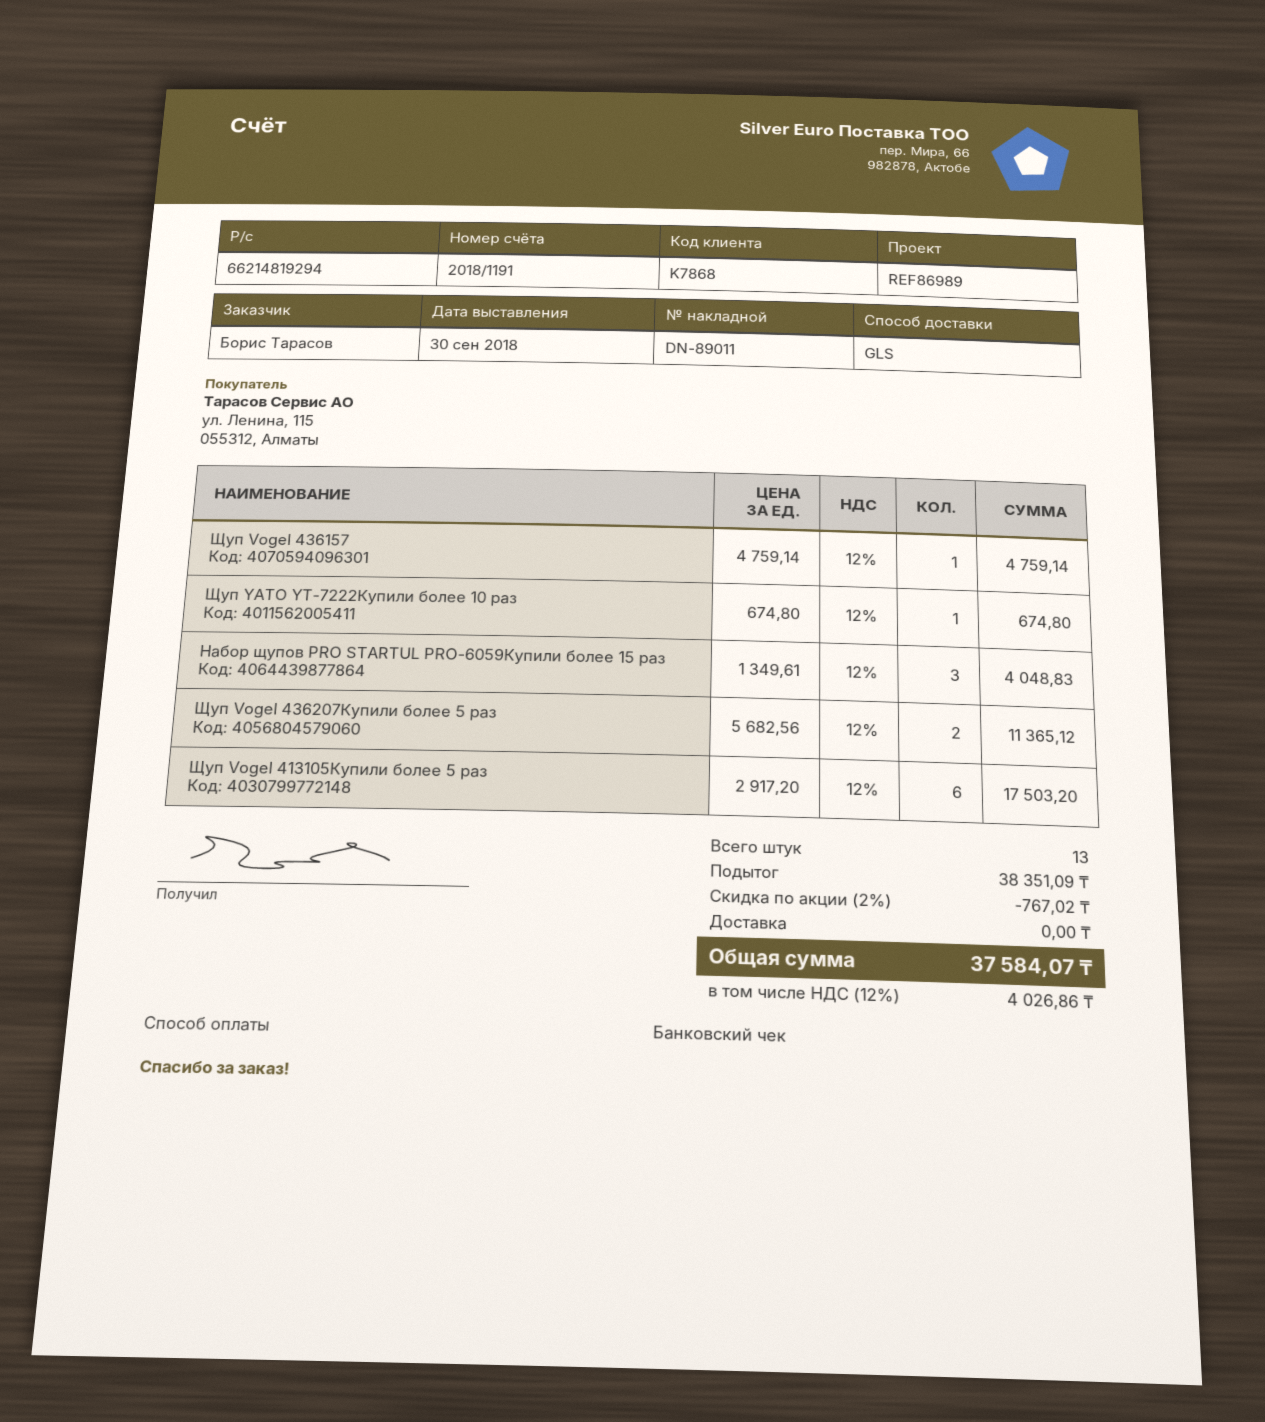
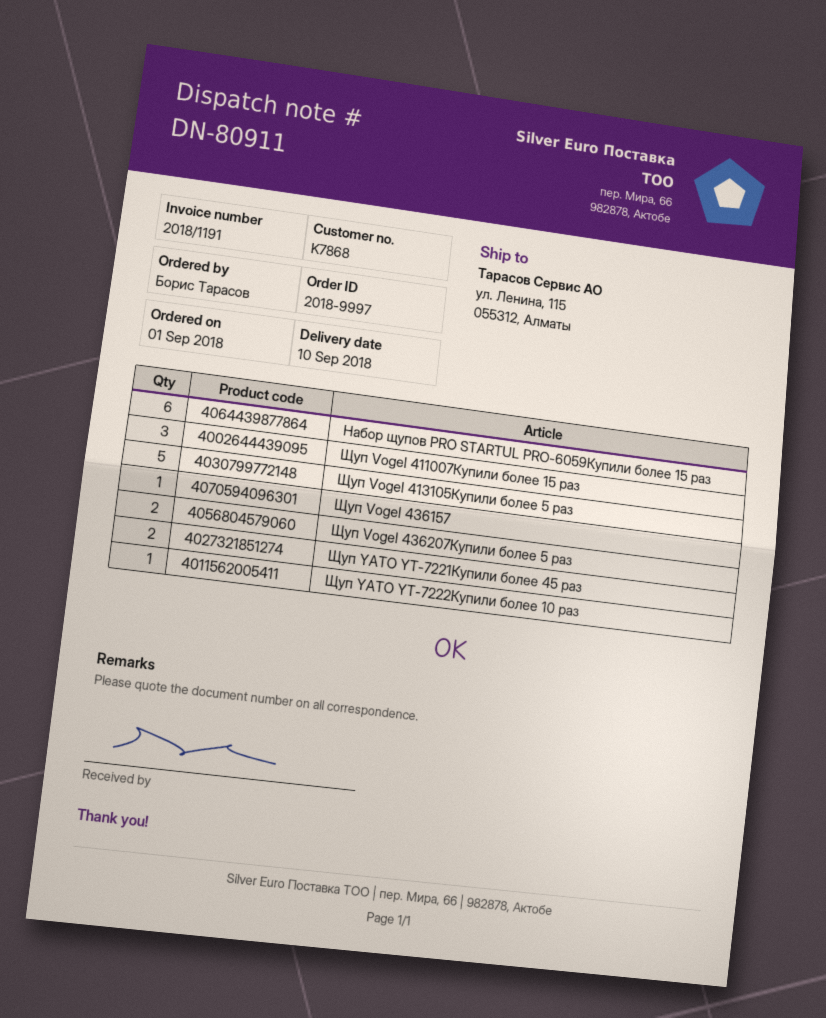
delivery note number: DN-89011 -> DN-80911
Набор щупов PRO STARTUL PRO-6059Купили более 15 раз: 3 -> 6
Щуп Vogel 413105Купили более 5 раз: 6 -> 5
Щуп Vogel 411007Купили более 15 раз: none -> 3
Щуп YATO YT-7221Купили более 45 раз: none -> 2

